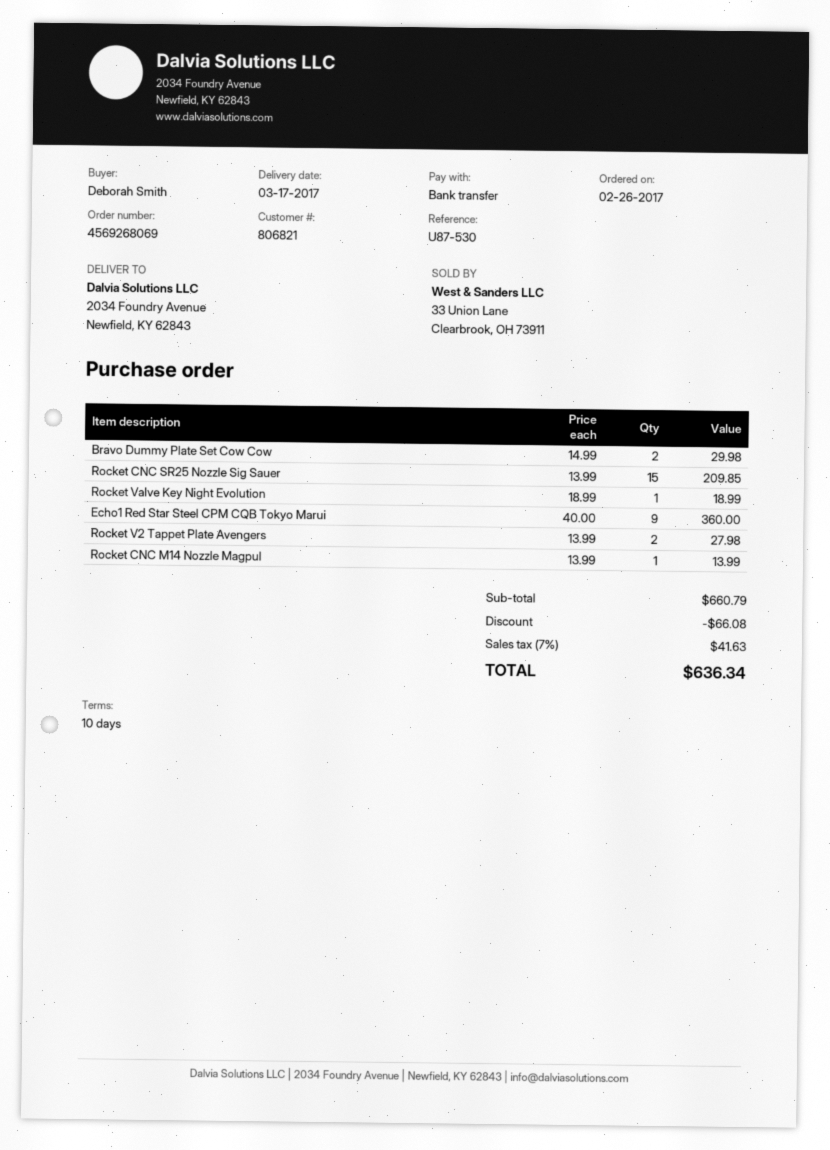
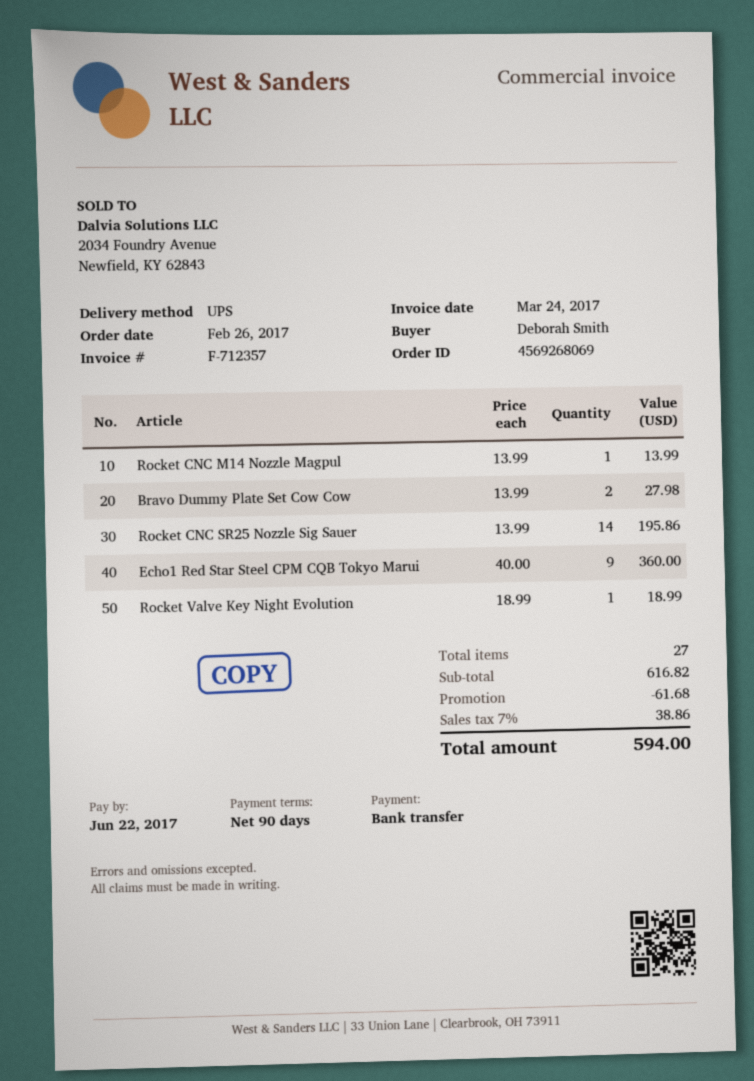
payment terms: 10 days -> 90 days
Bravo Dummy Plate Set Cow Cow: 2 x 14.99 = 29.98 -> 2 x 13.99 = 27.98
Rocket CNC SR25 Nozzle Sig Sauer: 15 x 13.99 = 209.85 -> 14 x 13.99 = 195.86
Rocket V2 Tappet Plate Avengers: 2 x 13.99 = 27.98 -> none
subtotal: 660.79 -> 616.82
discount: 66.08 -> 61.68
tax: 7% = 41.63 -> 7% = 38.86
total: 636.34 -> 594.00

